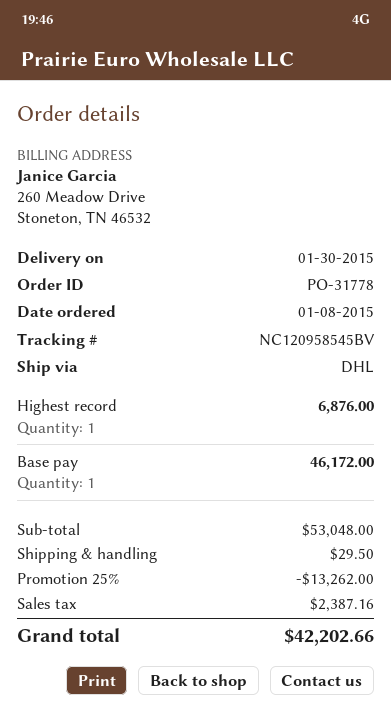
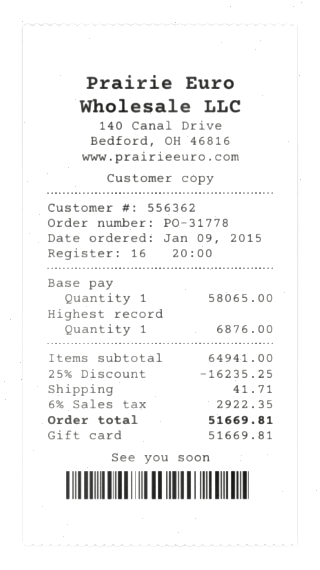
order date: 2015-01-08 -> 2015-01-09
Base pay: 1 for 46172.00 -> 1 for 58065.00
subtotal: 53048.00 -> 64941.00
discount: 25% = 13262.00 -> 25% = 16235.25
shipping: 29.50 -> 41.71
tax: 2387.16 -> 2922.35
total: 42202.66 -> 51669.81

